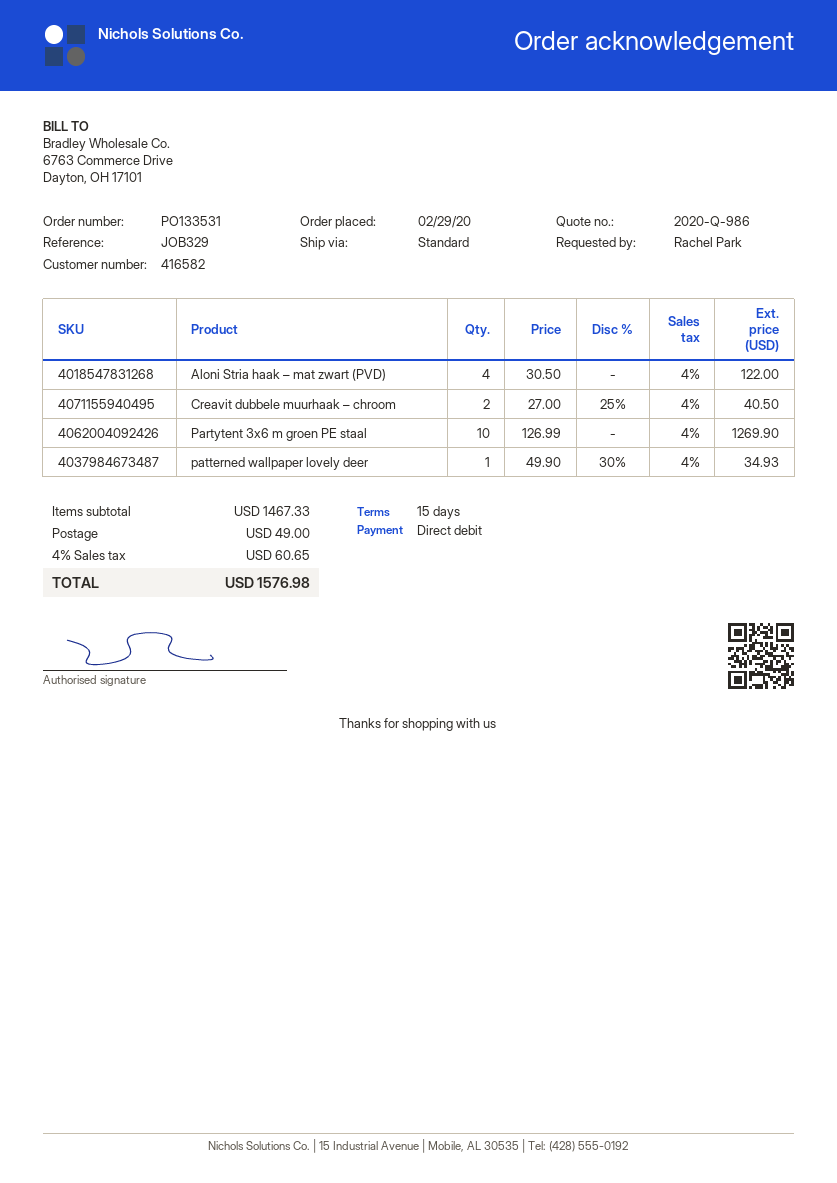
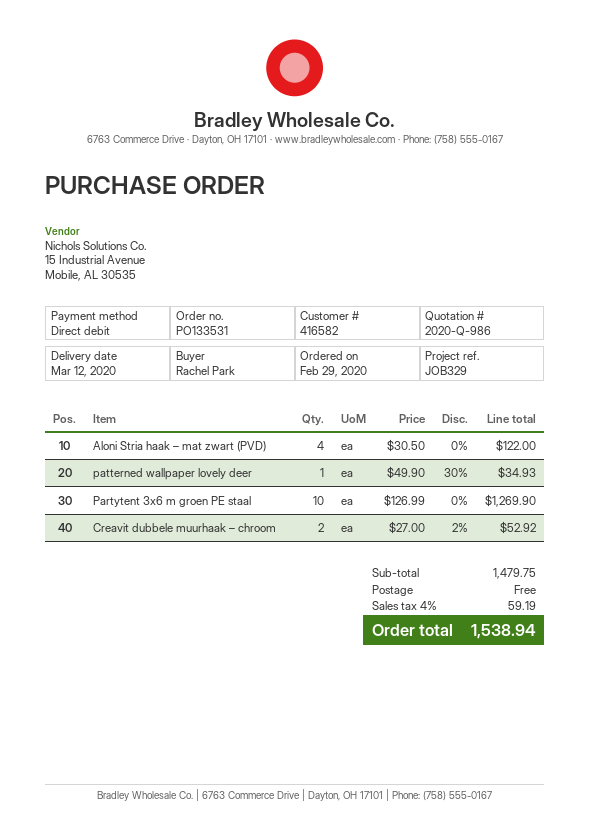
Creavit dubbele muurhaak – chroom: 2 x 27.00 - 25% = 40.50 -> 2 x 27.00 - 2% = 52.92
subtotal: 1467.33 -> 1479.75
shipping: 49.00 -> 0.00
tax: 4% = 60.65 -> 4% = 59.19
total: 1576.98 -> 1538.94

